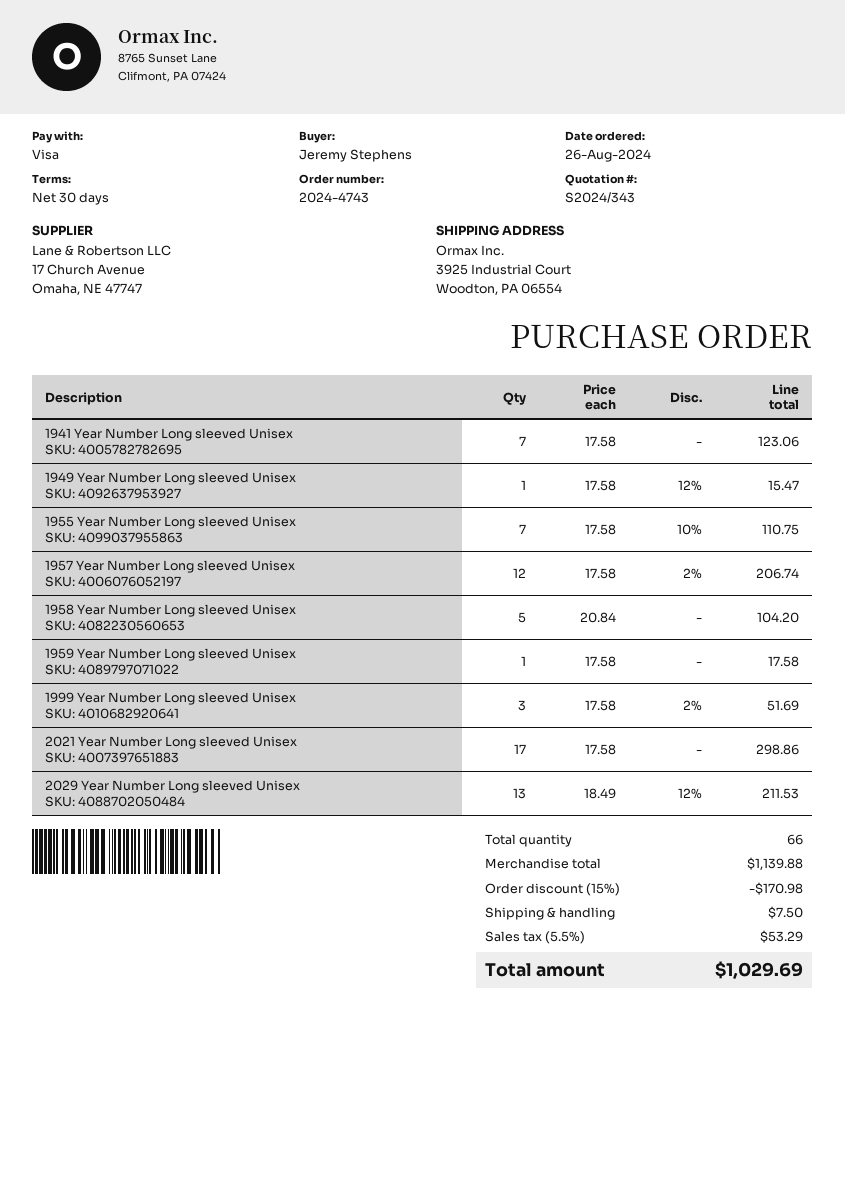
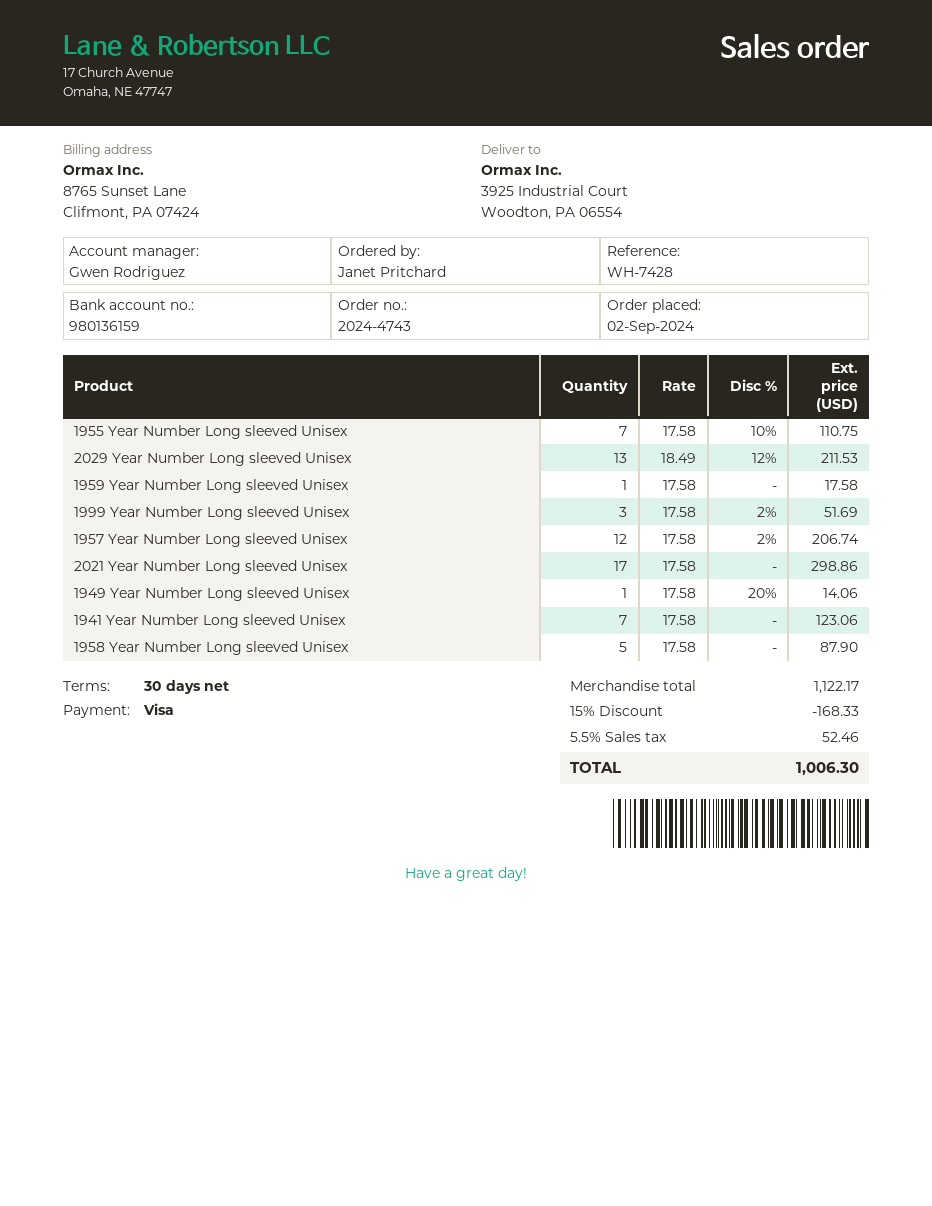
order date: 2024-08-26 -> 2024-09-02
ordered by: Jeremy Stephens -> Janet Pritchard
1949 Year Number Long sleeved Unisex: 1 x 17.58 - 12% = 15.47 -> 1 x 17.58 - 20% = 14.06
1958 Year Number Long sleeved Unisex: 5 x 20.84 = 104.20 -> 5 x 17.58 = 87.90
subtotal: 1139.88 -> 1122.17
discount: 15% = 170.98 -> 15% = 168.33
shipping: 7.50 -> none
tax: 5.5% = 53.29 -> 5.5% = 52.46
total: 1029.69 -> 1006.30

